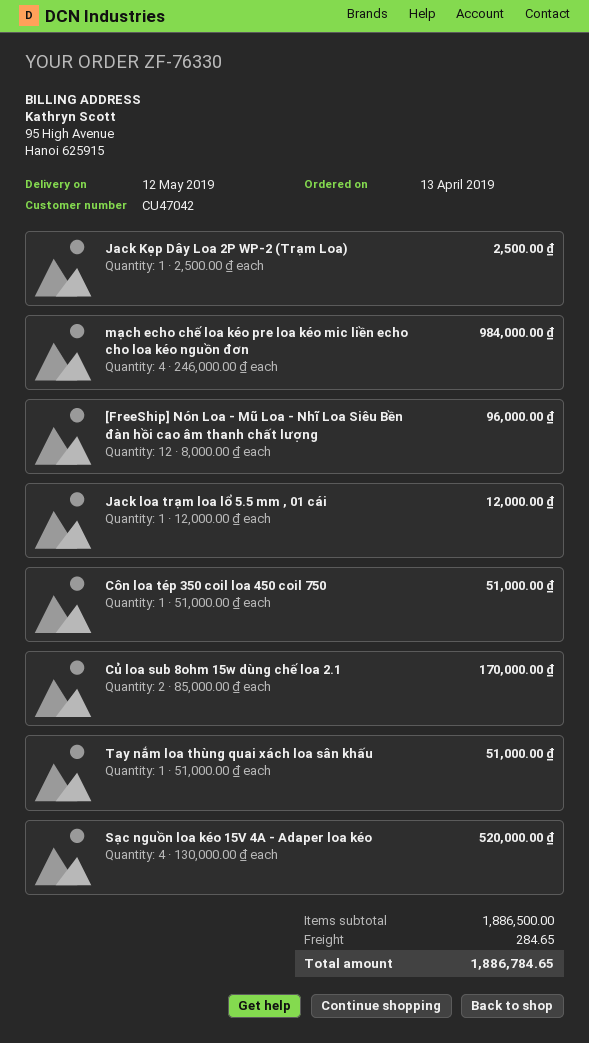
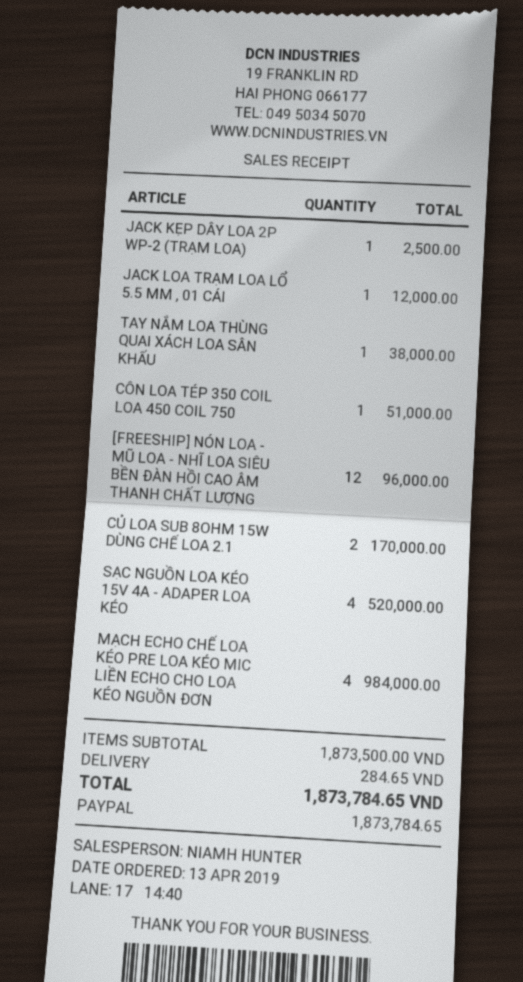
Tay nắm loa thùng quai xách loa sân khấu: 1 for 51000.00 -> 1 for 38000.00
subtotal: 1886500.00 -> 1873500.00
total: 1886784.65 -> 1873784.65

